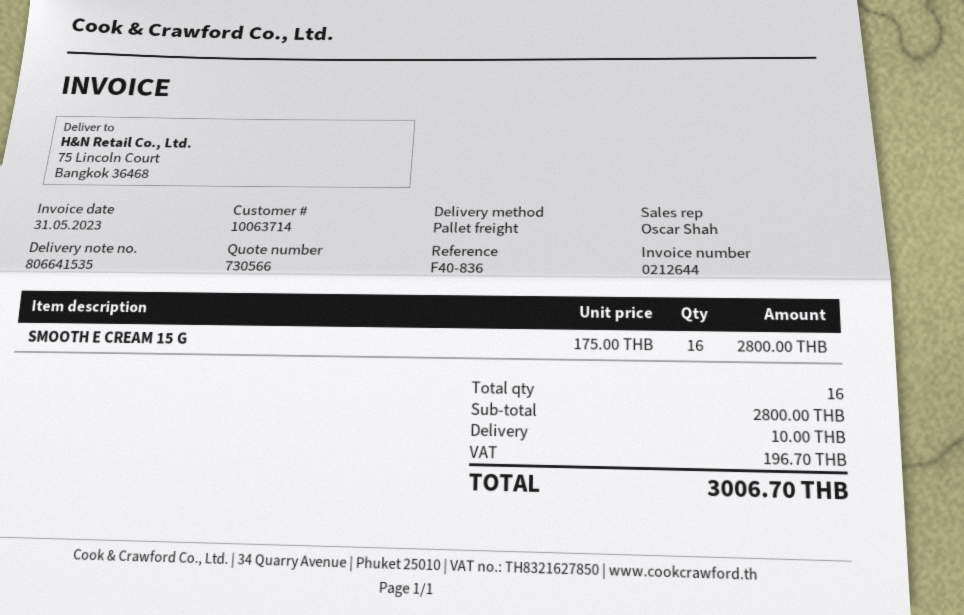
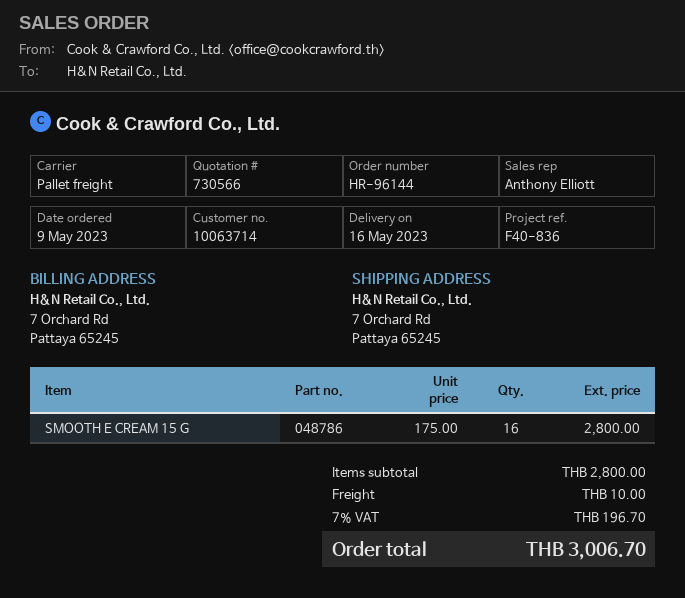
sales rep: Oscar Shah -> Anthony Elliott
ship to: 75 Lincoln Court, Bangkok 36468 -> 7 Orchard Rd, Pattaya 65245

